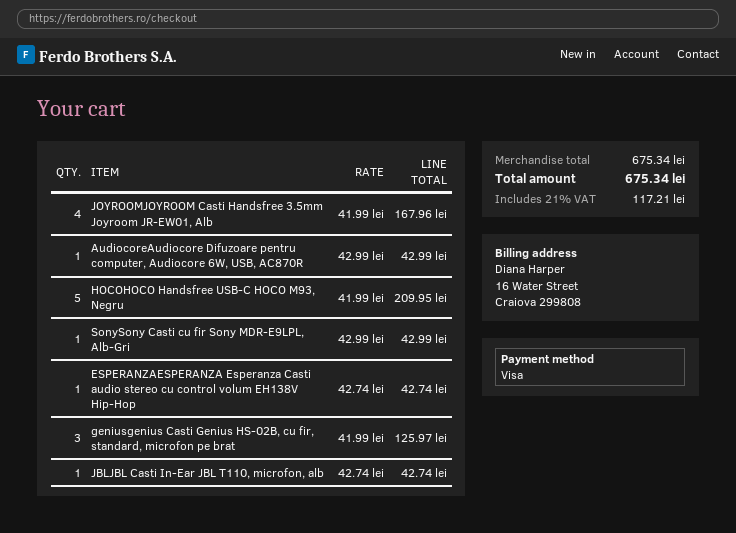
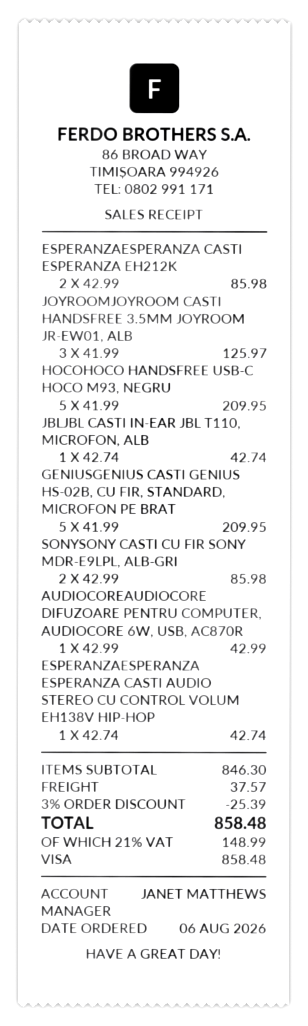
JOYROOMJOYROOM Casti Handsfree 3.5mm Joyroom JR-EW01, Alb: 4 x 41.99 = 167.96 -> 3 x 41.99 = 125.97
SonySony Casti cu fir Sony MDR-E9LPL, Alb-Gri: 1 x 42.99 = 42.99 -> 2 x 42.99 = 85.98
geniusgenius Casti Genius HS-02B, cu fir, standard, microfon pe brat: 3 x 41.99 = 125.97 -> 5 x 41.99 = 209.95
ESPERANZAESPERANZA CASTI ESPERANZA EH212K: none -> 2 x 42.99 = 85.98
subtotal: 675.34 -> 846.30
discount: none -> 3% = 25.39
shipping: none -> 37.57
tax: 21% = 117.21 -> 21% = 148.99
total: 675.34 -> 858.48

